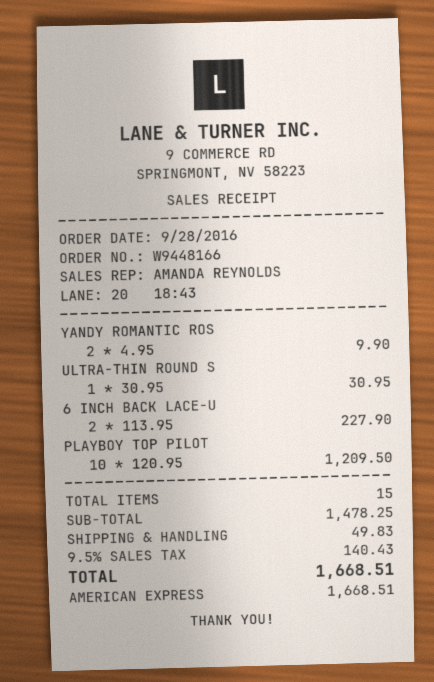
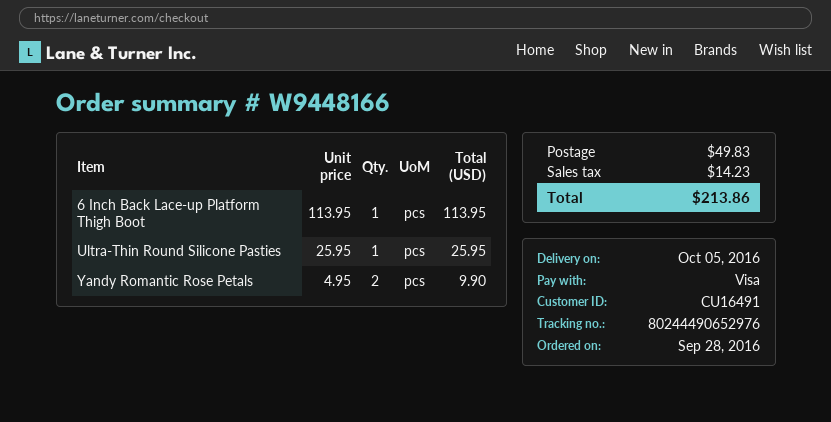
payment method: American Express -> Visa
ULTRA-THIN ROUND S: 1 x 30.95 = 30.95 -> 1 x 25.95 = 25.95
6 INCH BACK LACE-U: 2 x 113.95 = 227.90 -> 1 x 113.95 = 113.95
PLAYBOY TOP PILOT: 10 x 120.95 = 1209.50 -> none
tax: 140.43 -> 14.23
total: 1668.51 -> 213.86

